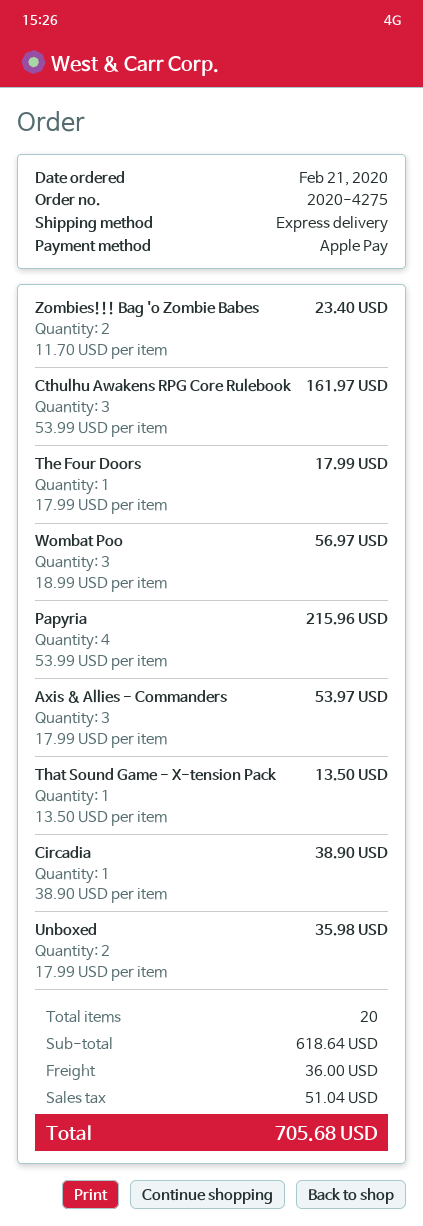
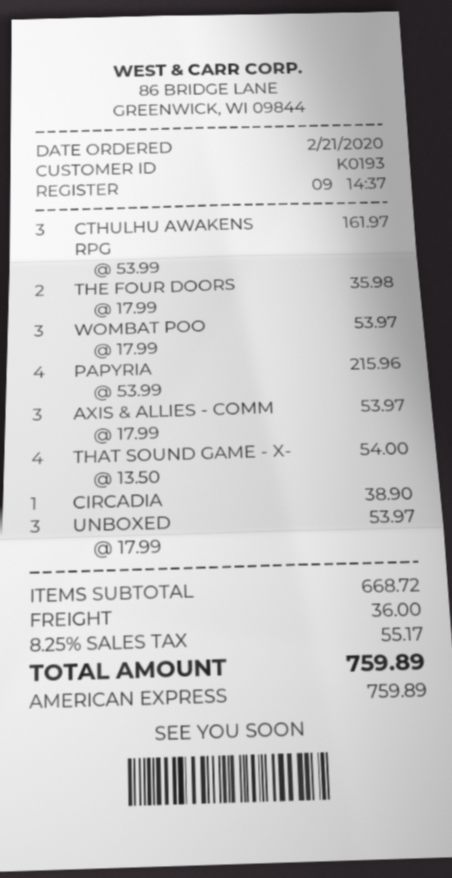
payment method: Apple Pay -> American Express
Zombies!!! Bag 'o Zombie Babes: 2 x 11.70 = 23.40 -> none
The Four Doors: 1 x 17.99 = 17.99 -> 2 x 17.99 = 35.98
Wombat Poo: 3 x 18.99 = 56.97 -> 3 x 17.99 = 53.97
That Sound Game - X-tension Pack: 1 x 13.50 = 13.50 -> 4 x 13.50 = 54.00
Unboxed: 2 x 17.99 = 35.98 -> 3 x 17.99 = 53.97
subtotal: 618.64 -> 668.72
tax: 51.04 -> 55.17
total: 705.68 -> 759.89

